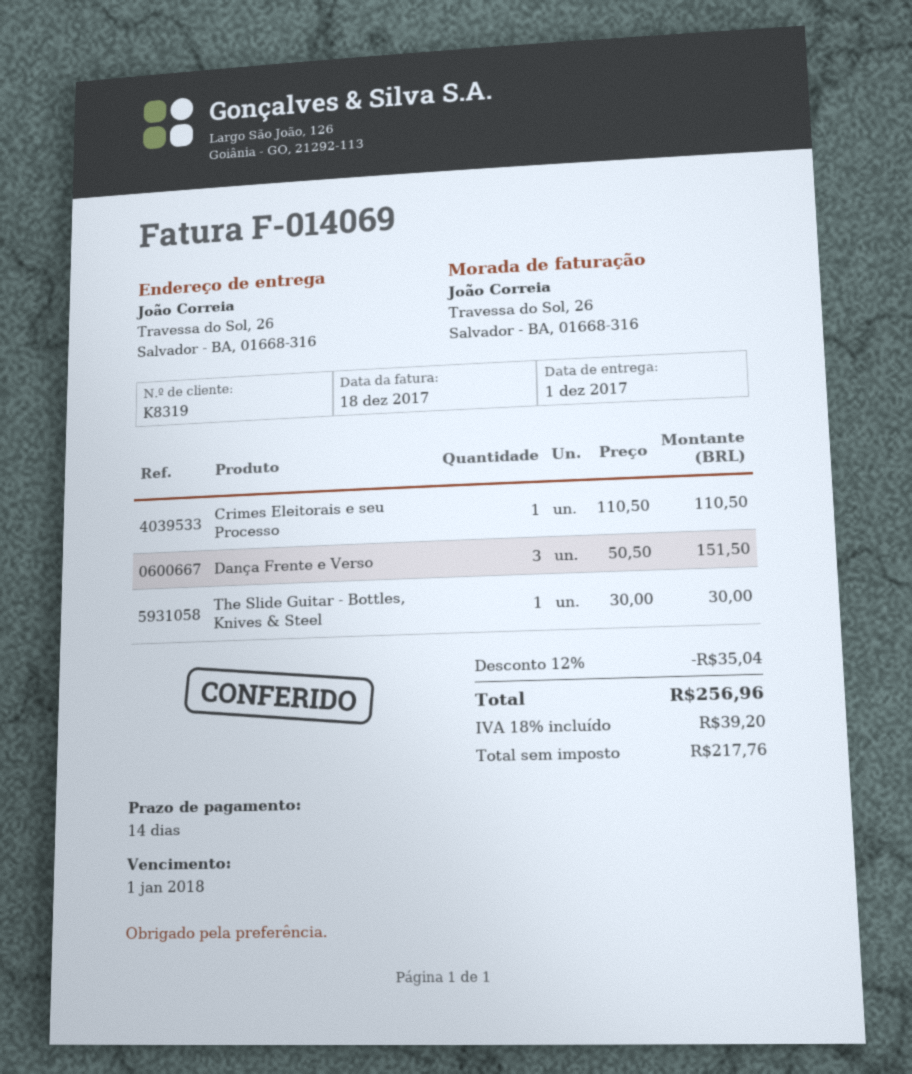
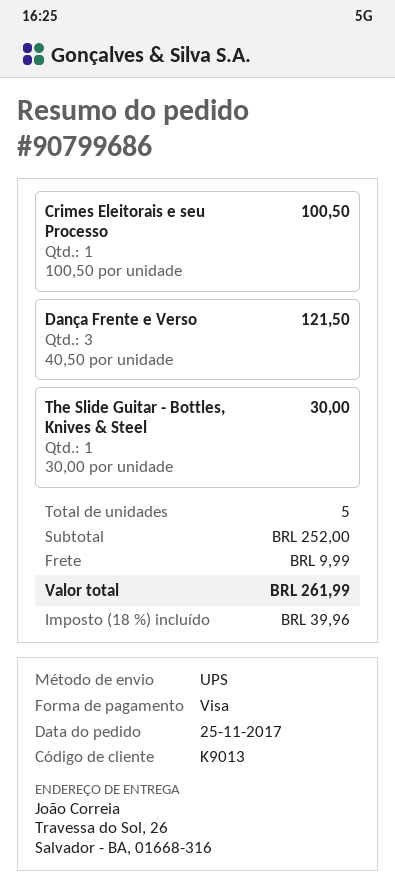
customer number: K8319 -> K9013
Crimes Eleitorais e seu Processo: 1 x 110.50 = 110.50 -> 1 x 100.50 = 100.50
Dança Frente e Verso: 3 x 50.50 = 151.50 -> 3 x 40.50 = 121.50
discount: 12% = 35.04 -> none
shipping: none -> 9.99
tax: 18% = 39.20 -> 18% = 39.96
total: 256.96 -> 261.99

